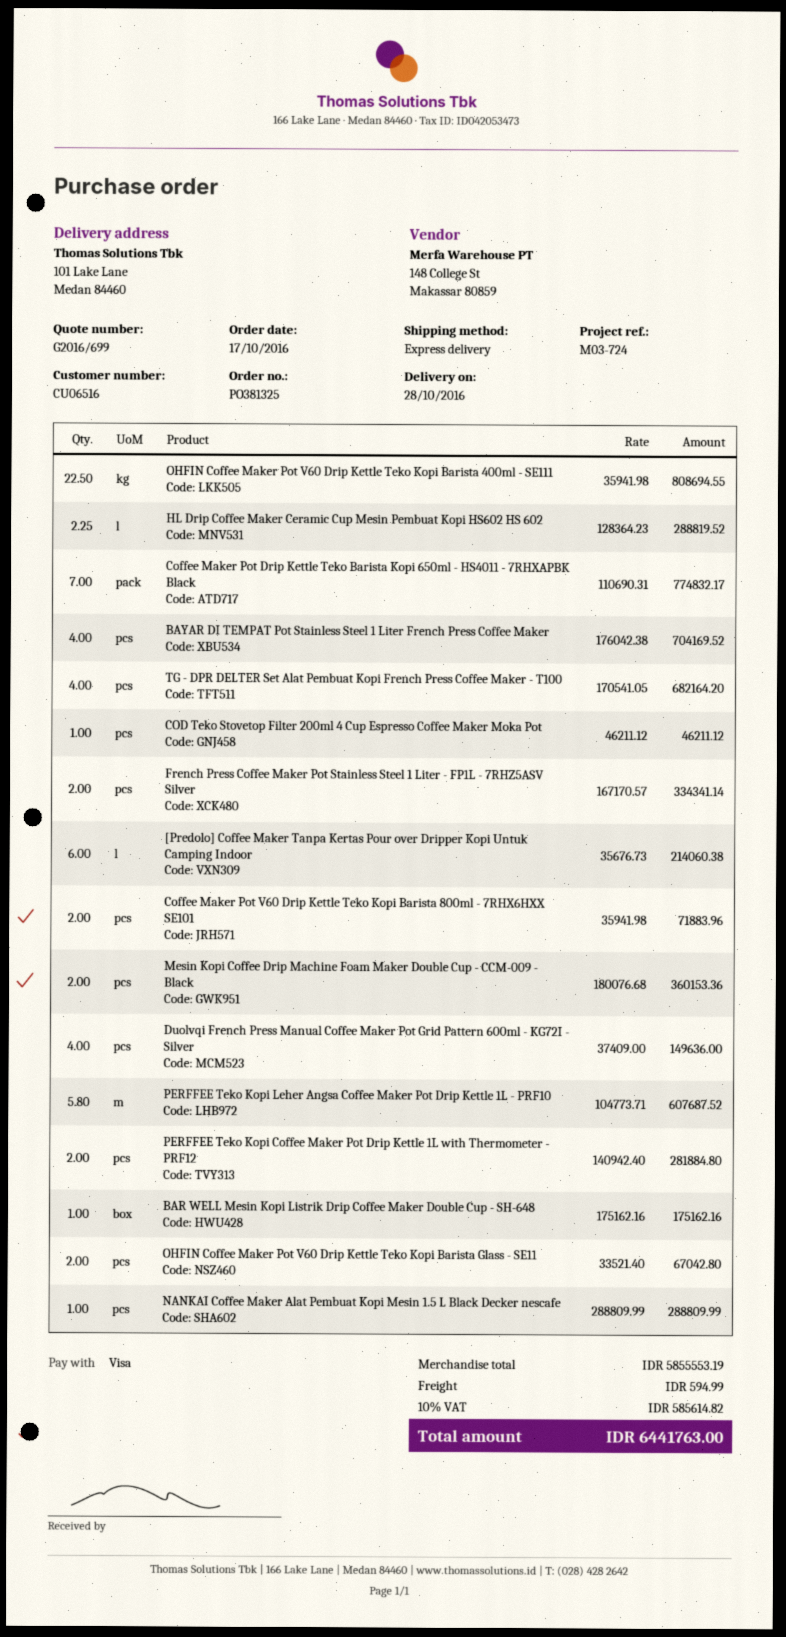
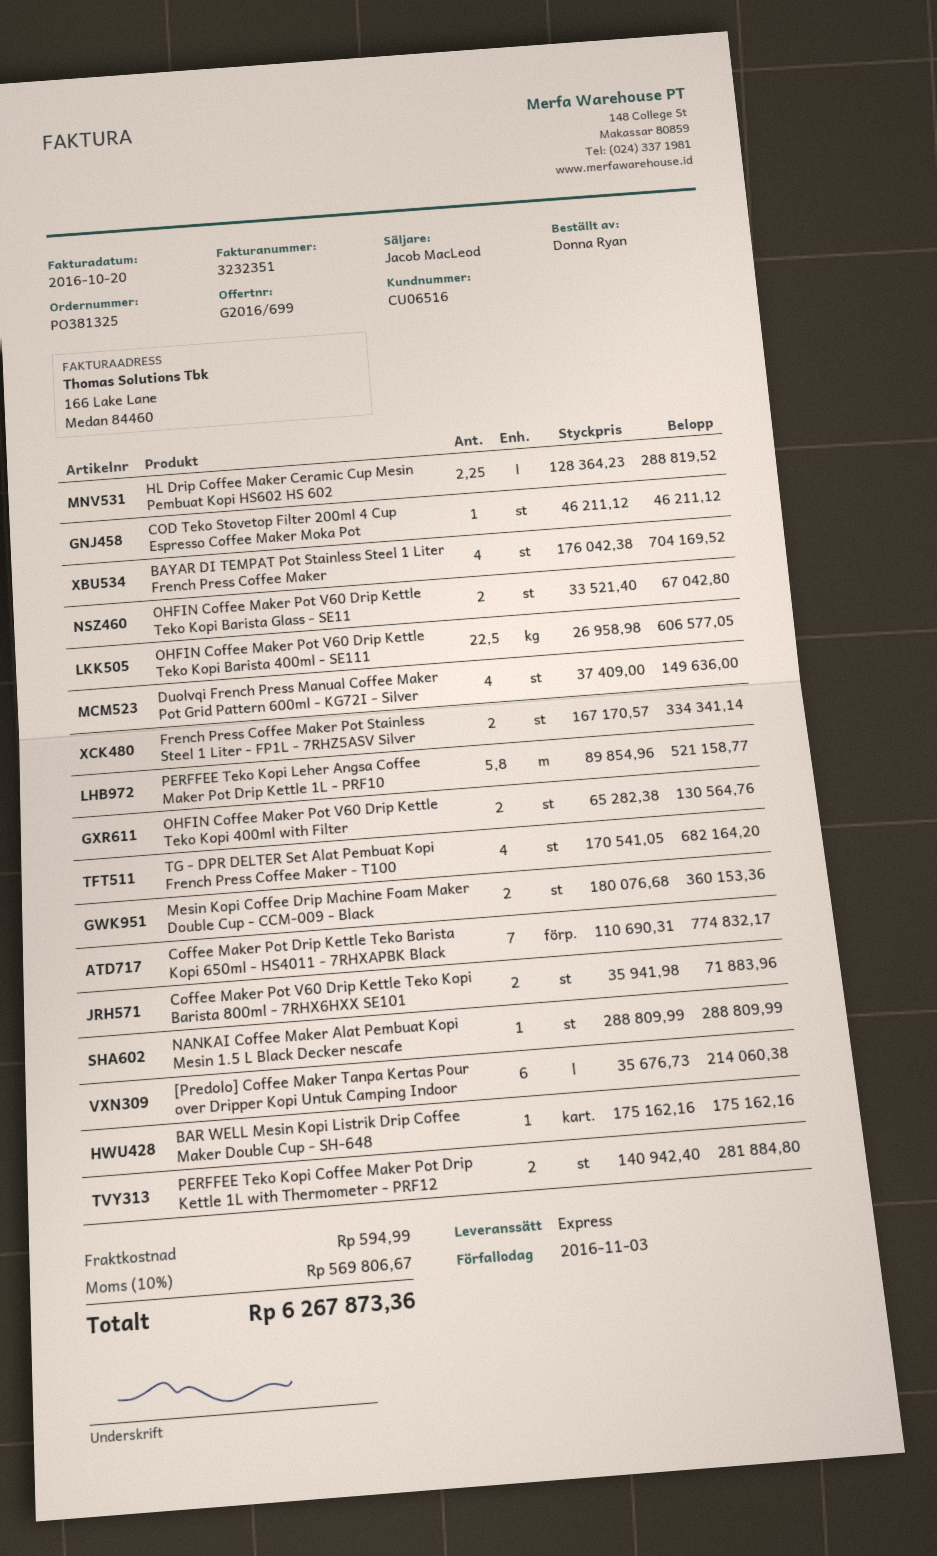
OHFIN Coffee Maker Pot V60 Drip Kettle Teko Kopi Barista 400ml - SE111: 22.5 x 35941.98 = 808694.55 -> 22.5 x 26958.98 = 606577.05
PERFFEE Teko Kopi Leher Angsa Coffee Maker Pot Drip Kettle 1L - PRF10: 5.8 x 104773.71 = 607687.52 -> 5.8 x 89854.96 = 521158.77
OHFIN Coffee Maker Pot V60 Drip Kettle Teko Kopi 400ml with Filter: none -> 2 x 65282.38 = 130564.76
tax: 10% = 585614.82 -> 10% = 569806.67
total: 6441763.00 -> 6267873.36

